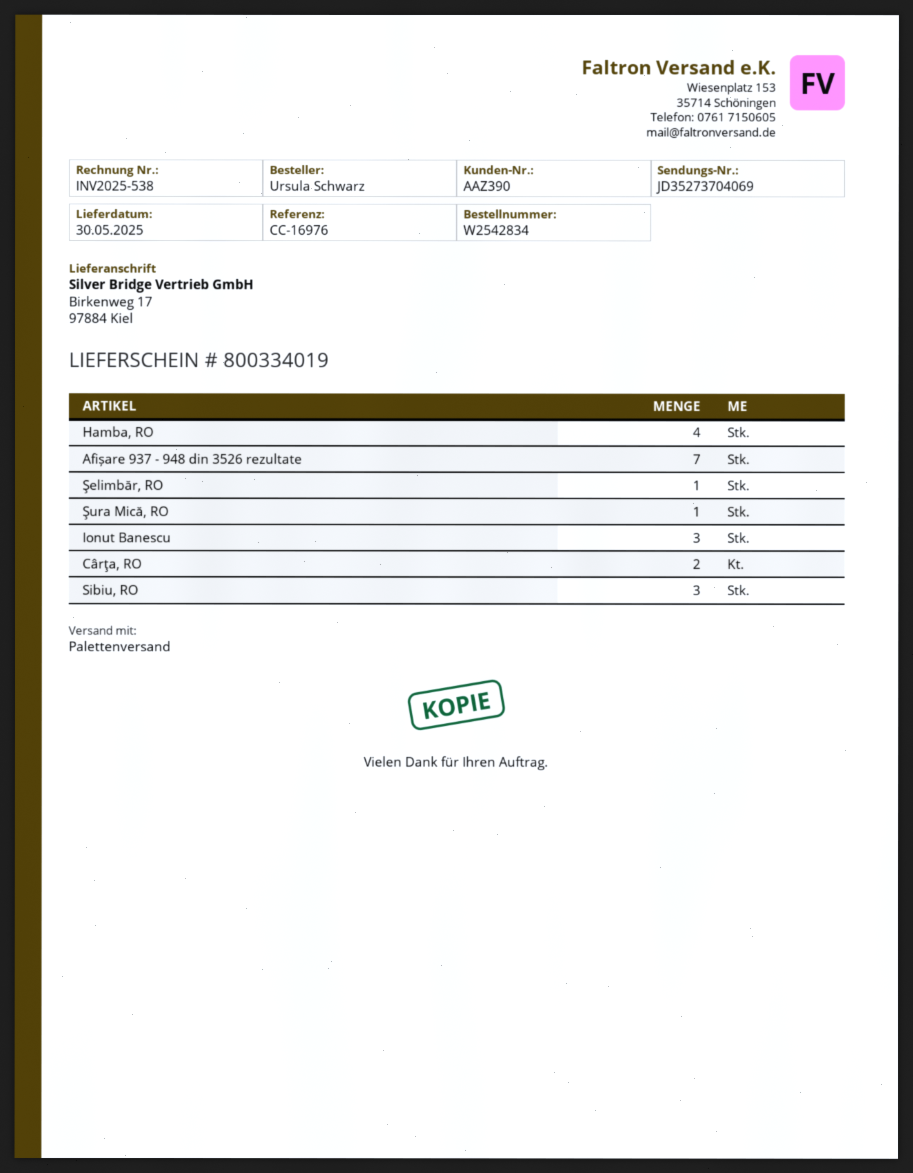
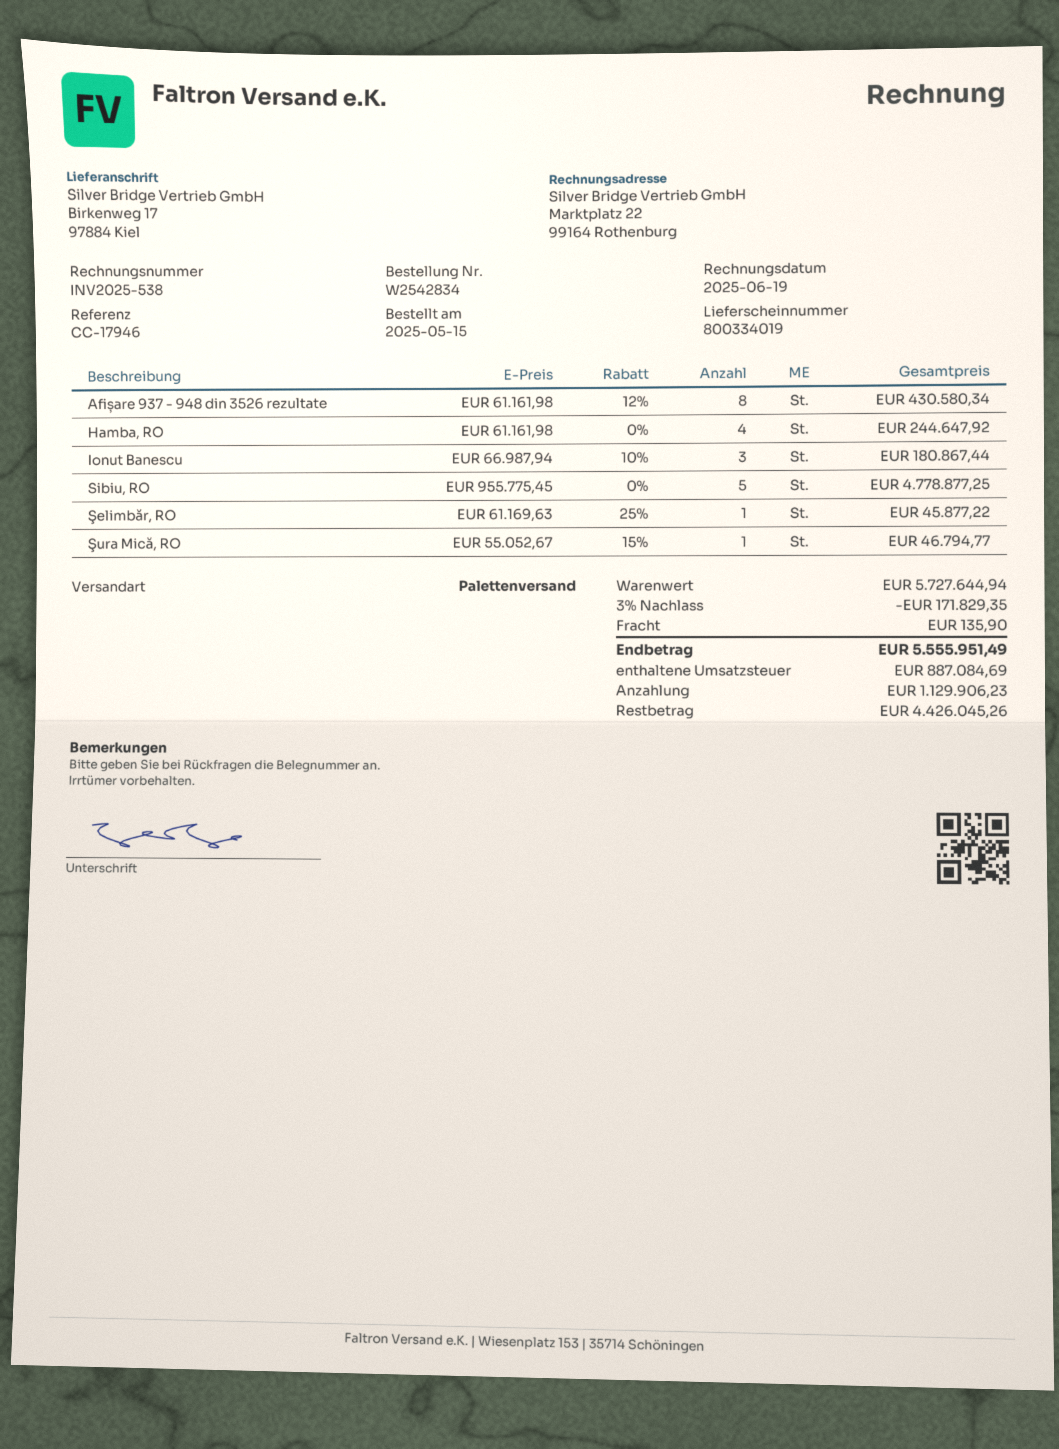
reference: CC-16976 -> CC-17946
Afișare 937 - 948 din 3526 rezultate: 7 -> 8
Cârţa, RO: 2 -> none
Sibiu, RO: 3 -> 5

